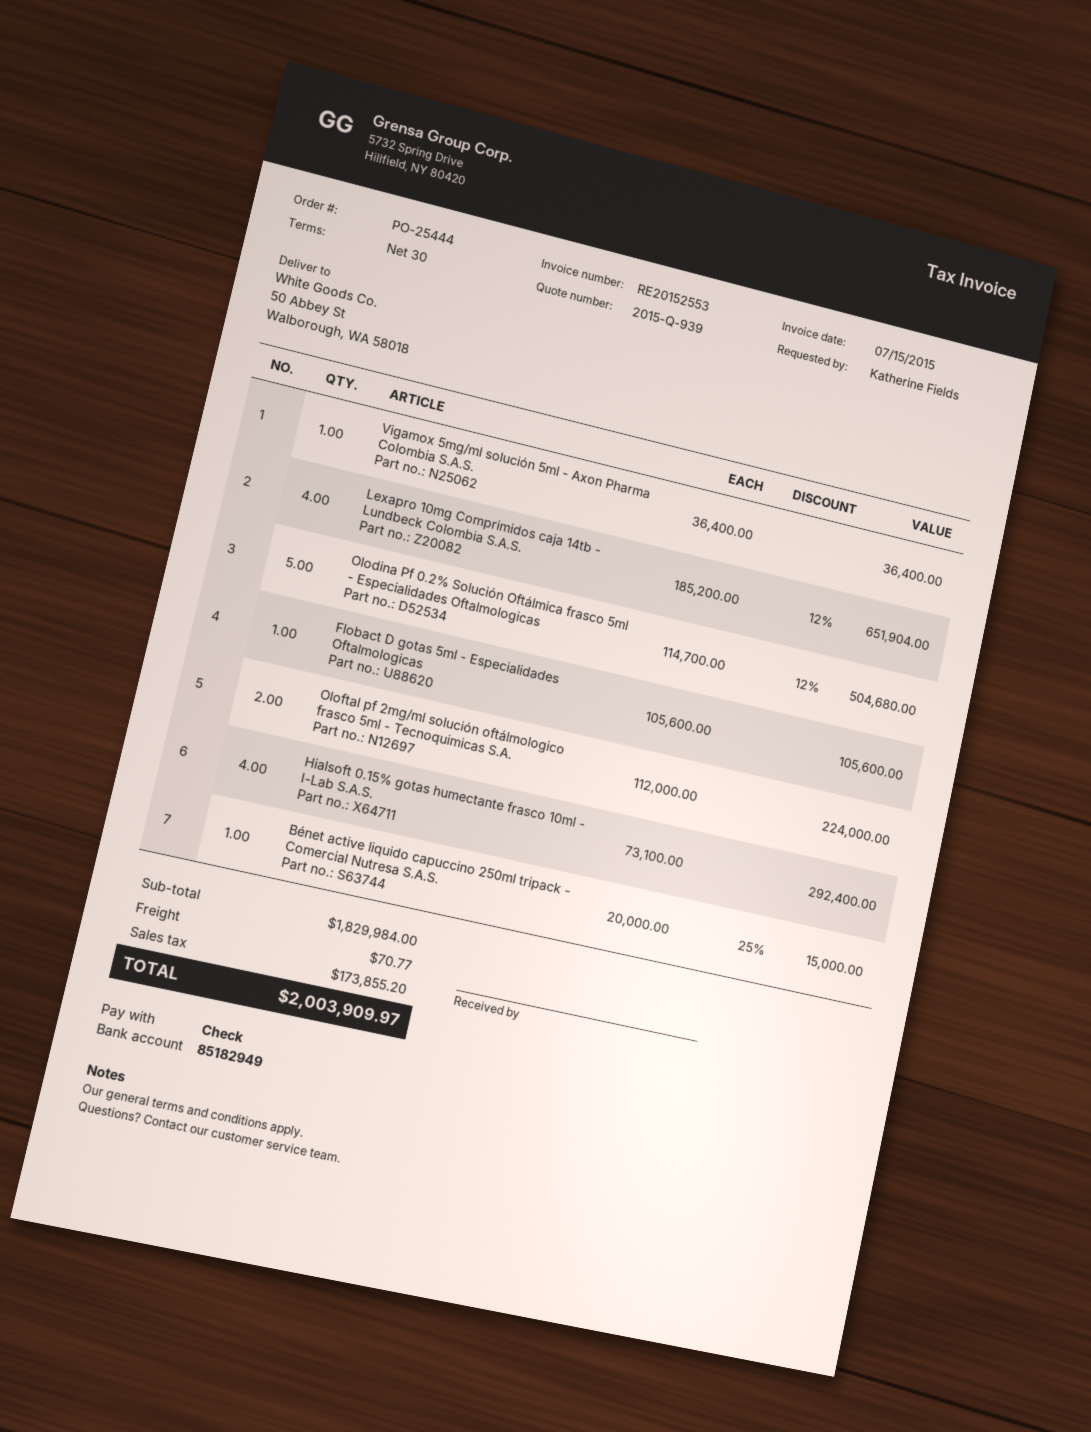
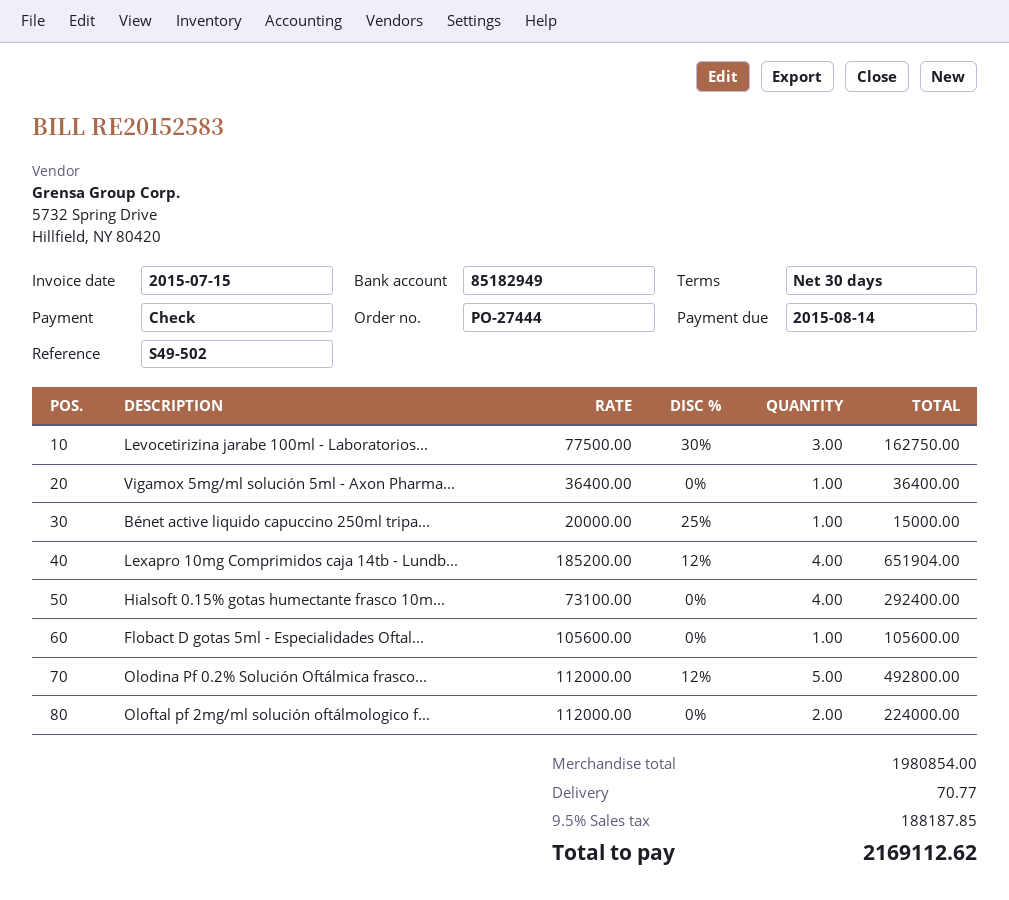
order number: PO-25444 -> PO-27444
invoice number: RE20152553 -> RE20152583
Olodina Pf 0.2% Solución Oftálmica frasco 5ml - Especialidades Oftalmologicas: 5 x 114700.00 - 12% = 504680.00 -> 5 x 112000.00 - 12% = 492800.00
Levocetirizina jarabe 100ml - Laboratorios...: none -> 3 x 77500.00 - 30% = 162750.00
subtotal: 1829984.00 -> 1980854.00
tax: 173855.20 -> 188187.85
total: 2003909.97 -> 2169112.62

